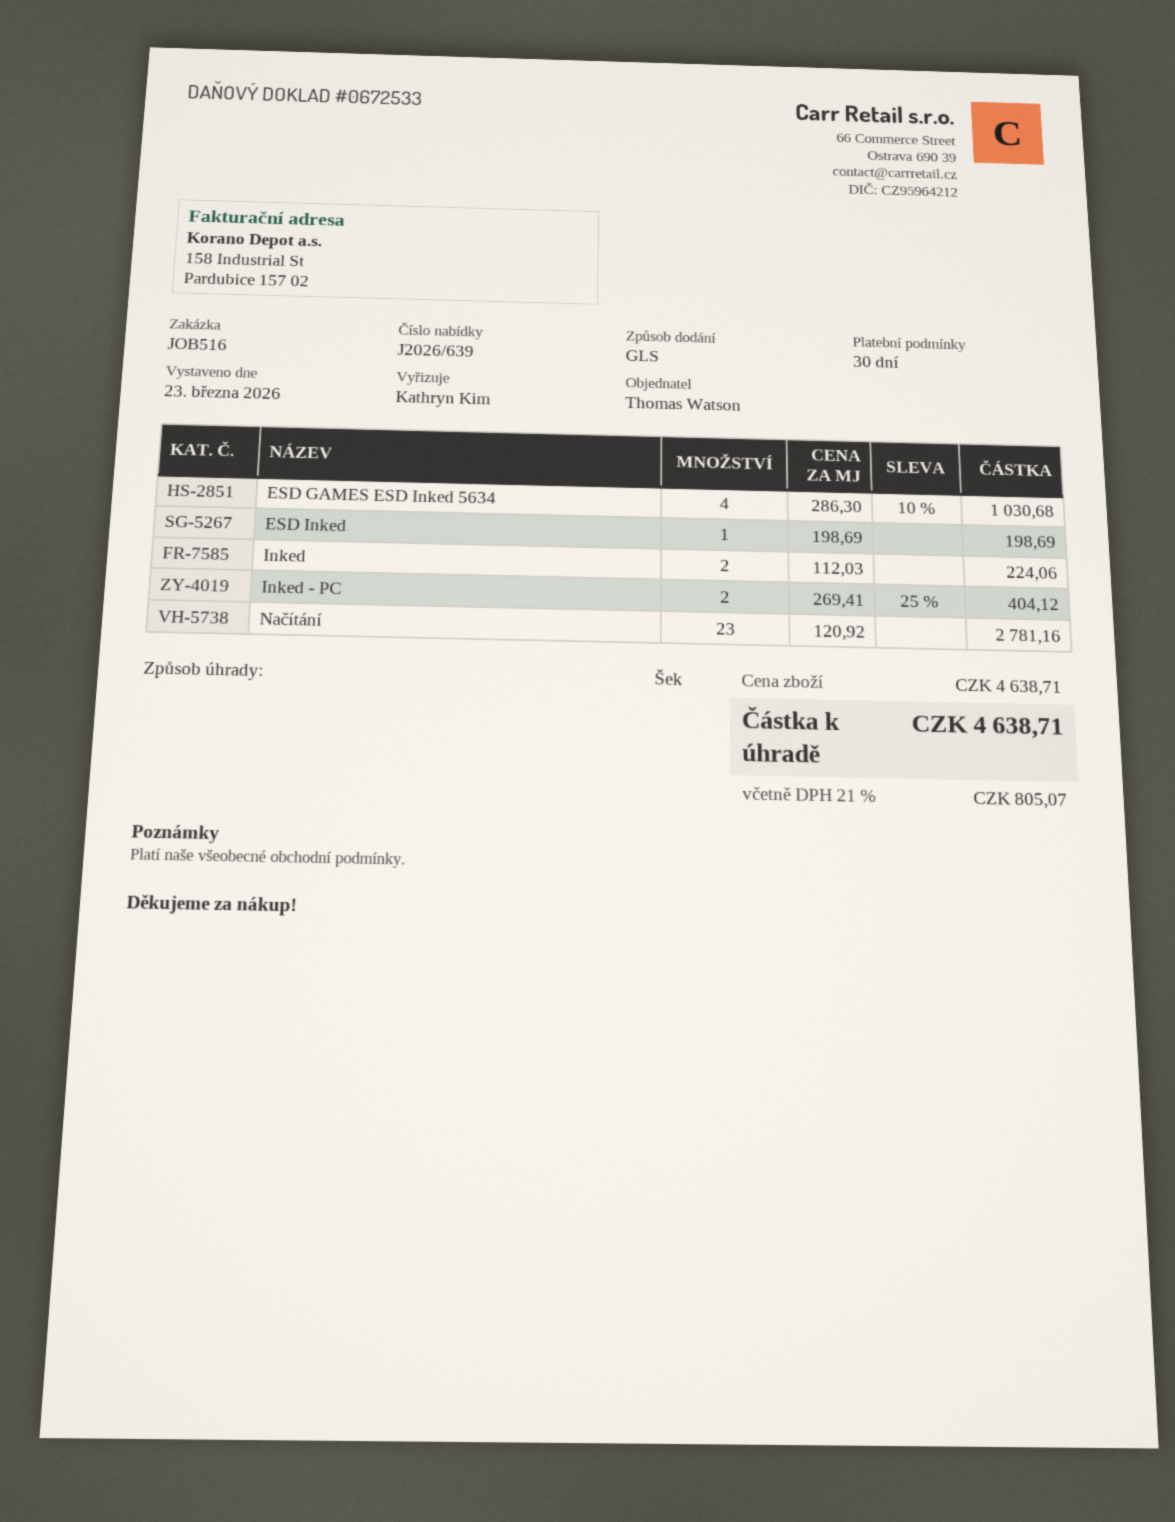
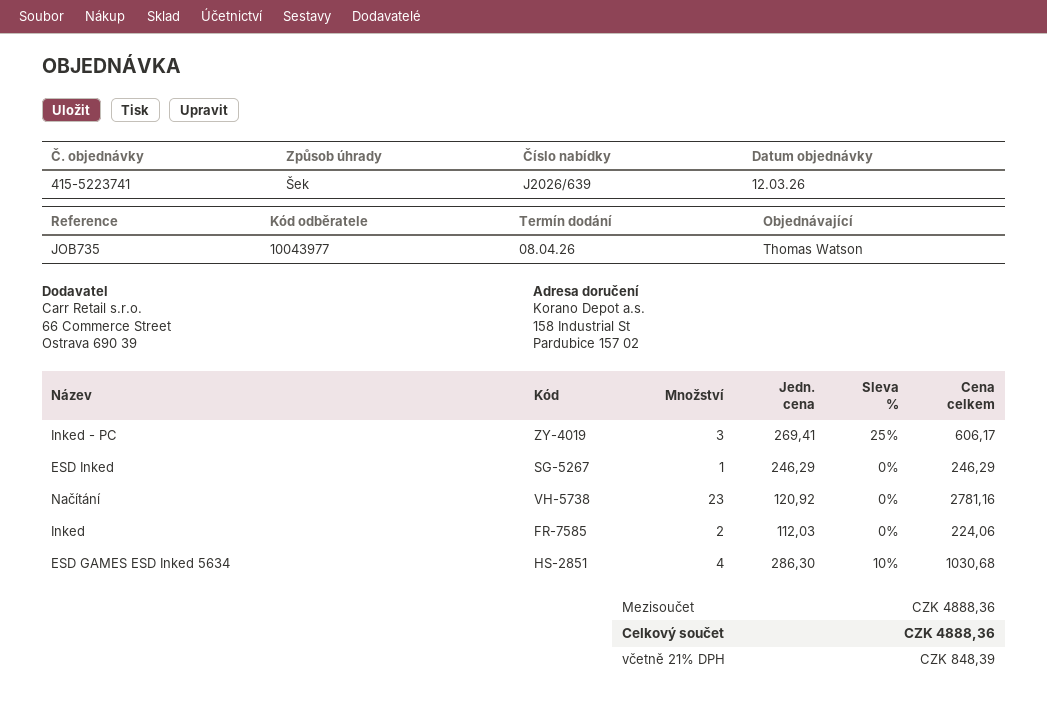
reference: JOB516 -> JOB735
ESD Inked: 1 x 198.69 = 198.69 -> 1 x 246.29 = 246.29
Inked - PC: 2 x 269.41 - 25% = 404.12 -> 3 x 269.41 - 25% = 606.17
subtotal: 4638.71 -> 4888.36
tax: 21% = 805.07 -> 21% = 848.39
total: 4638.71 -> 4888.36

